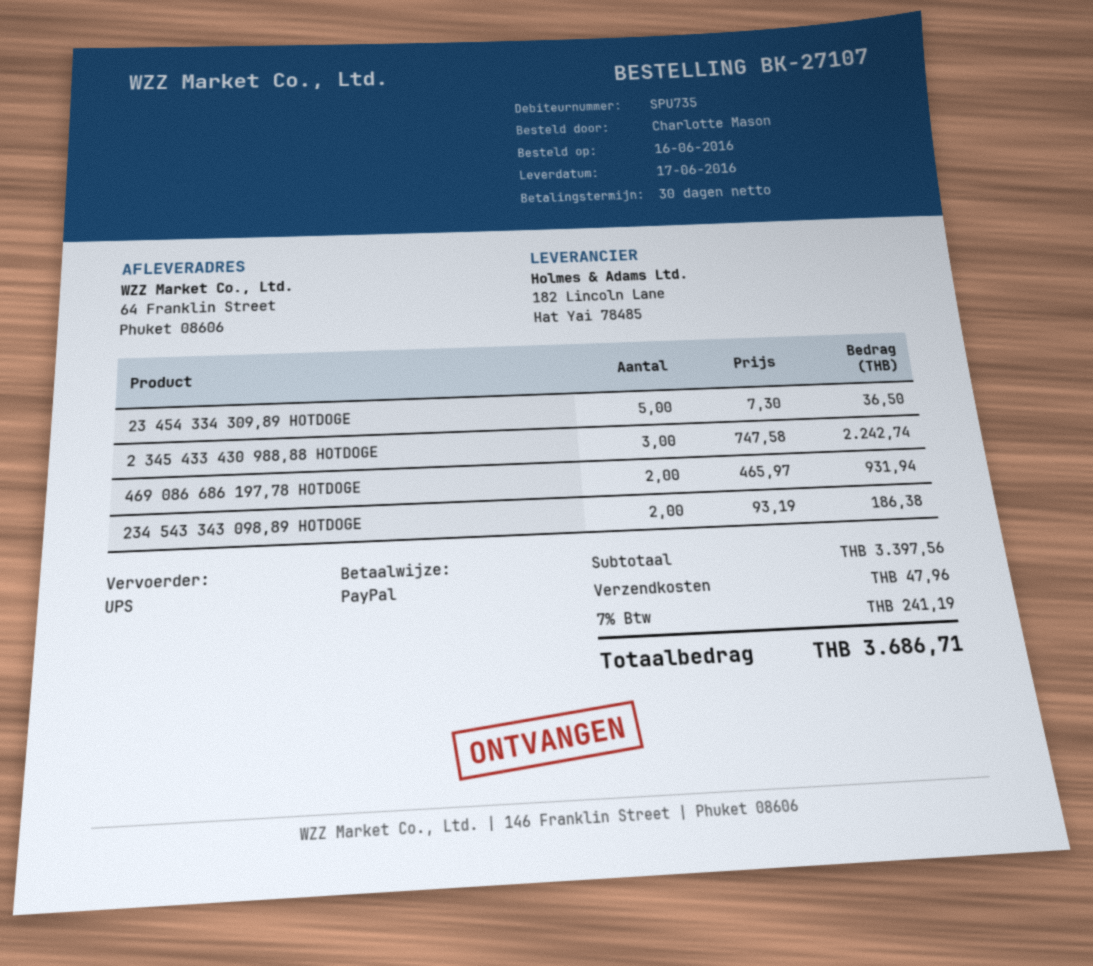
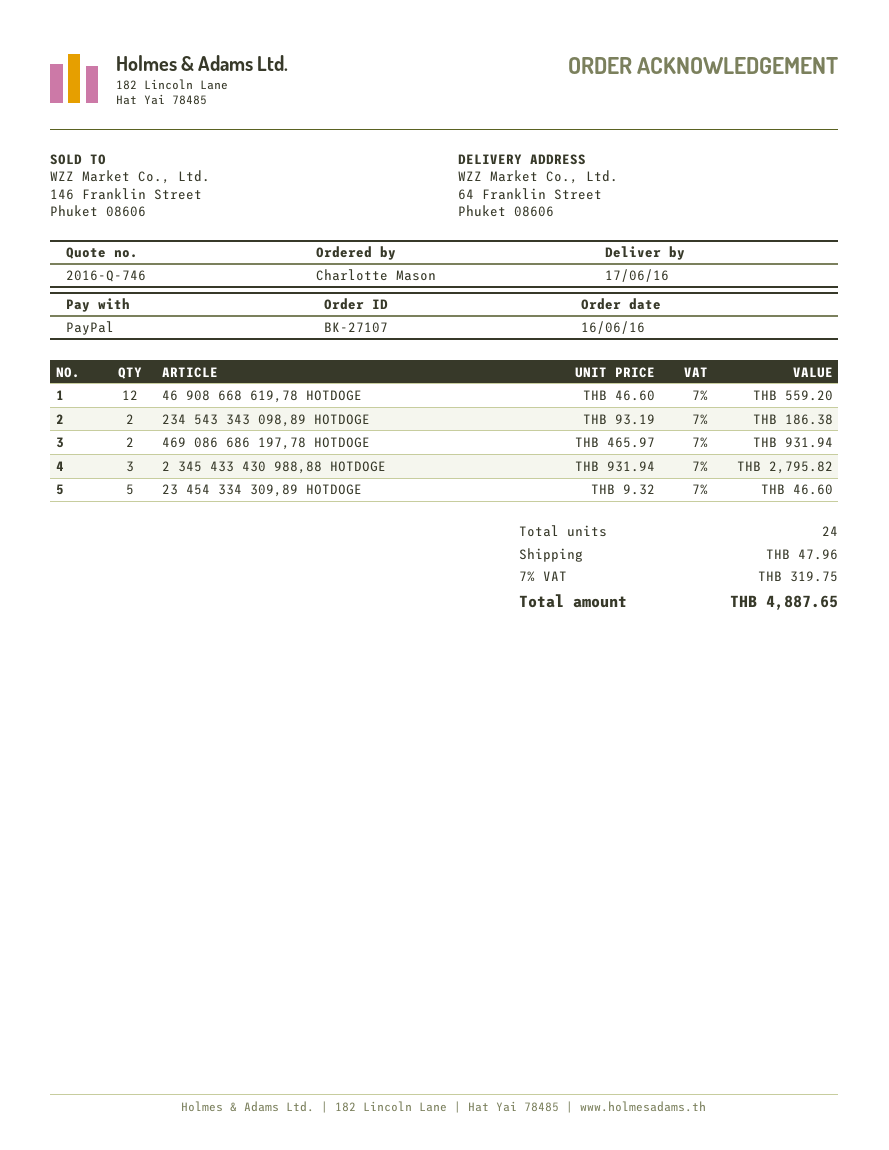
23 454 334 309,89 HOTDOGE: 5 x 7.30 = 36.50 -> 5 x 9.32 = 46.60
2 345 433 430 988,88 HOTDOGE: 3 x 747.58 = 2242.74 -> 3 x 931.94 = 2795.82
46 908 668 619,78 HOTDOGE: none -> 12 x 46.60 = 559.20
tax: 7% = 241.19 -> 7% = 319.75
total: 3686.71 -> 4887.65

